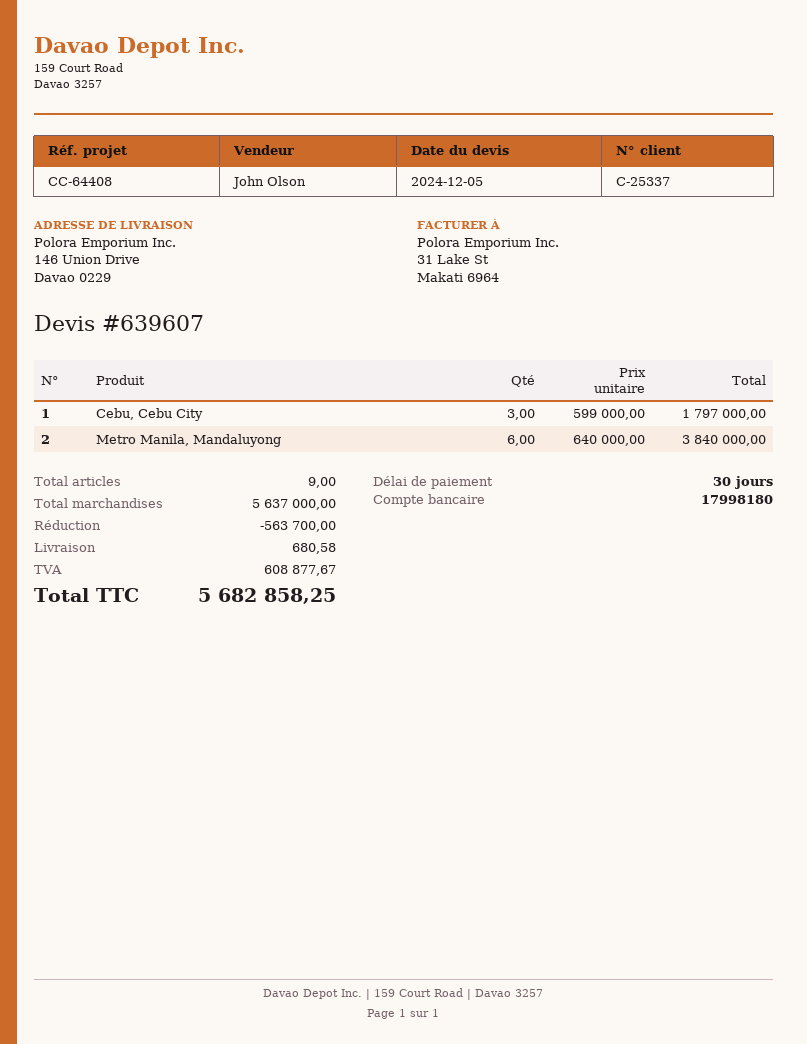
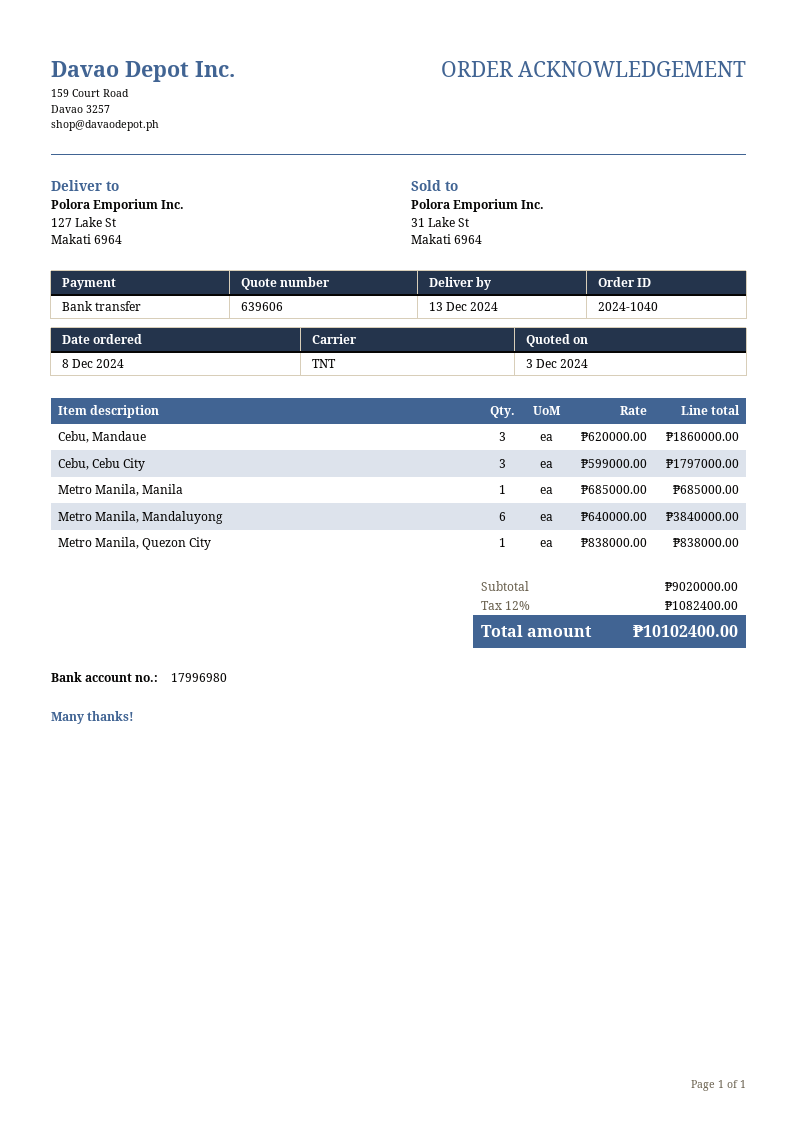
quote number: 639607 -> 639606
quote date: 2024-12-05 -> 2024-12-03
bank account: 17998180 -> 17996980
ship to: 146 Union Drive, Davao 0229 -> 127 Lake St, Makati 6964
Cebu, Mandaue: none -> 3 x 620000.00 = 1860000.00
Metro Manila, Manila: none -> 1 x 685000.00 = 685000.00
Metro Manila, Quezon City: none -> 1 x 838000.00 = 838000.00
subtotal: 5637000.00 -> 9020000.00
discount: 563700.00 -> none
shipping: 680.58 -> none
tax: 608877.67 -> 1082400.00
total: 5682858.25 -> 10102400.00

